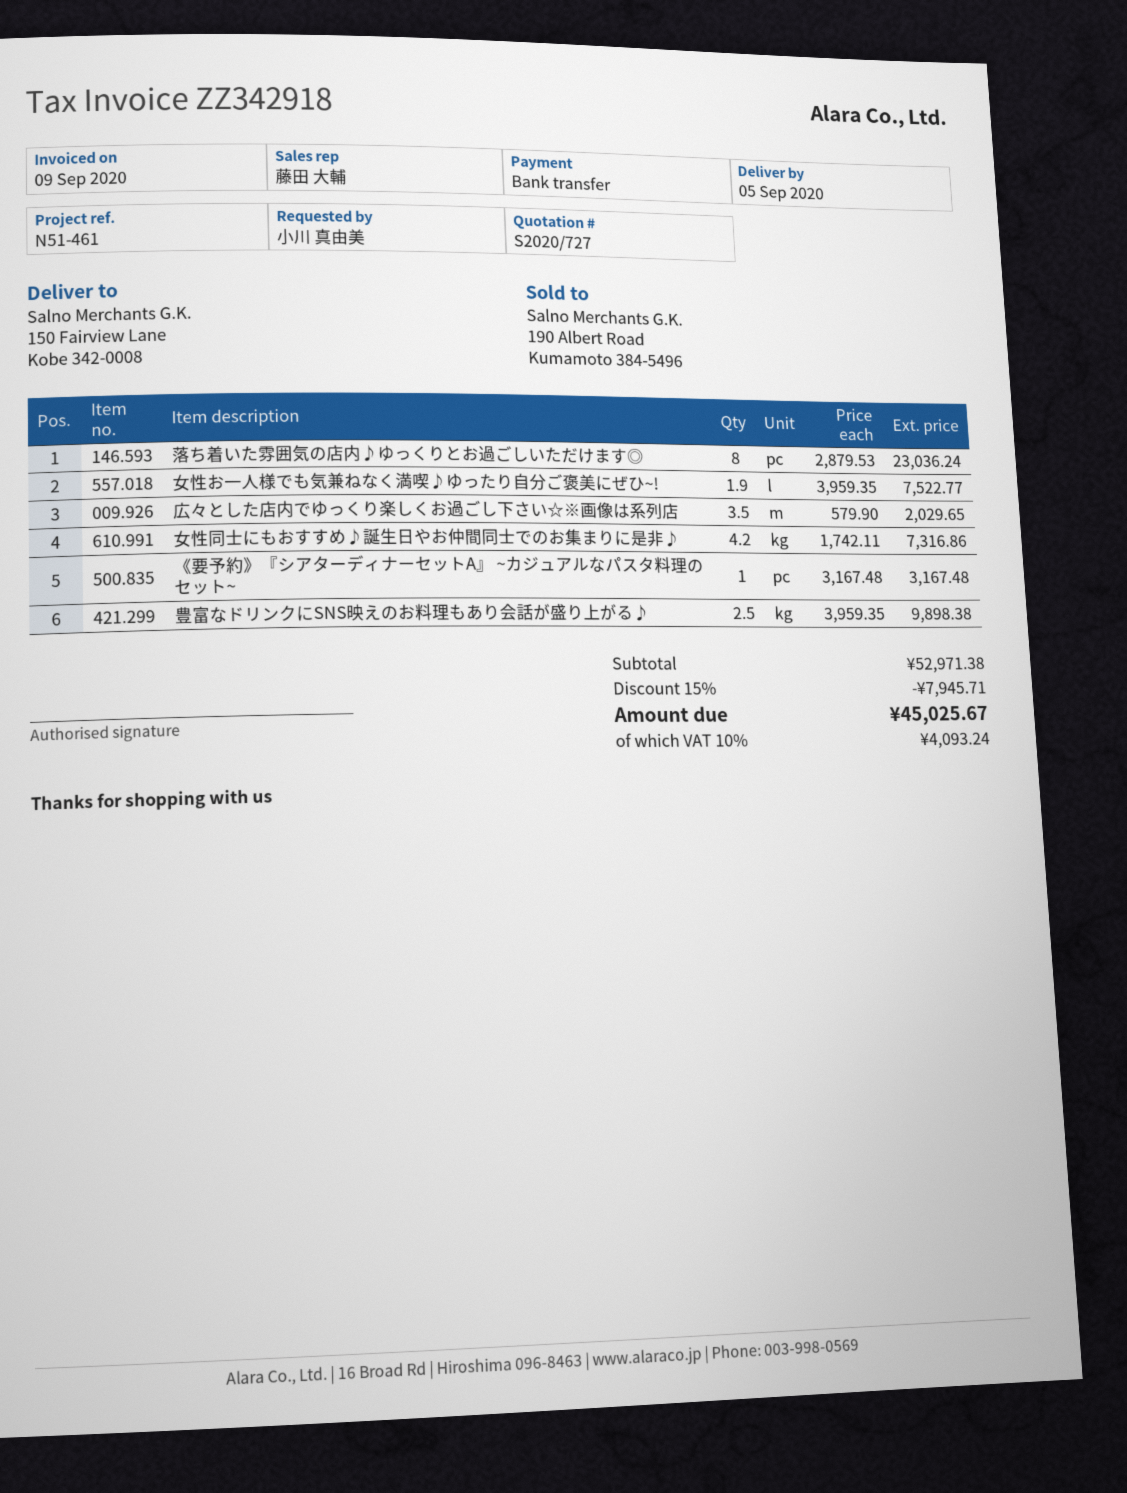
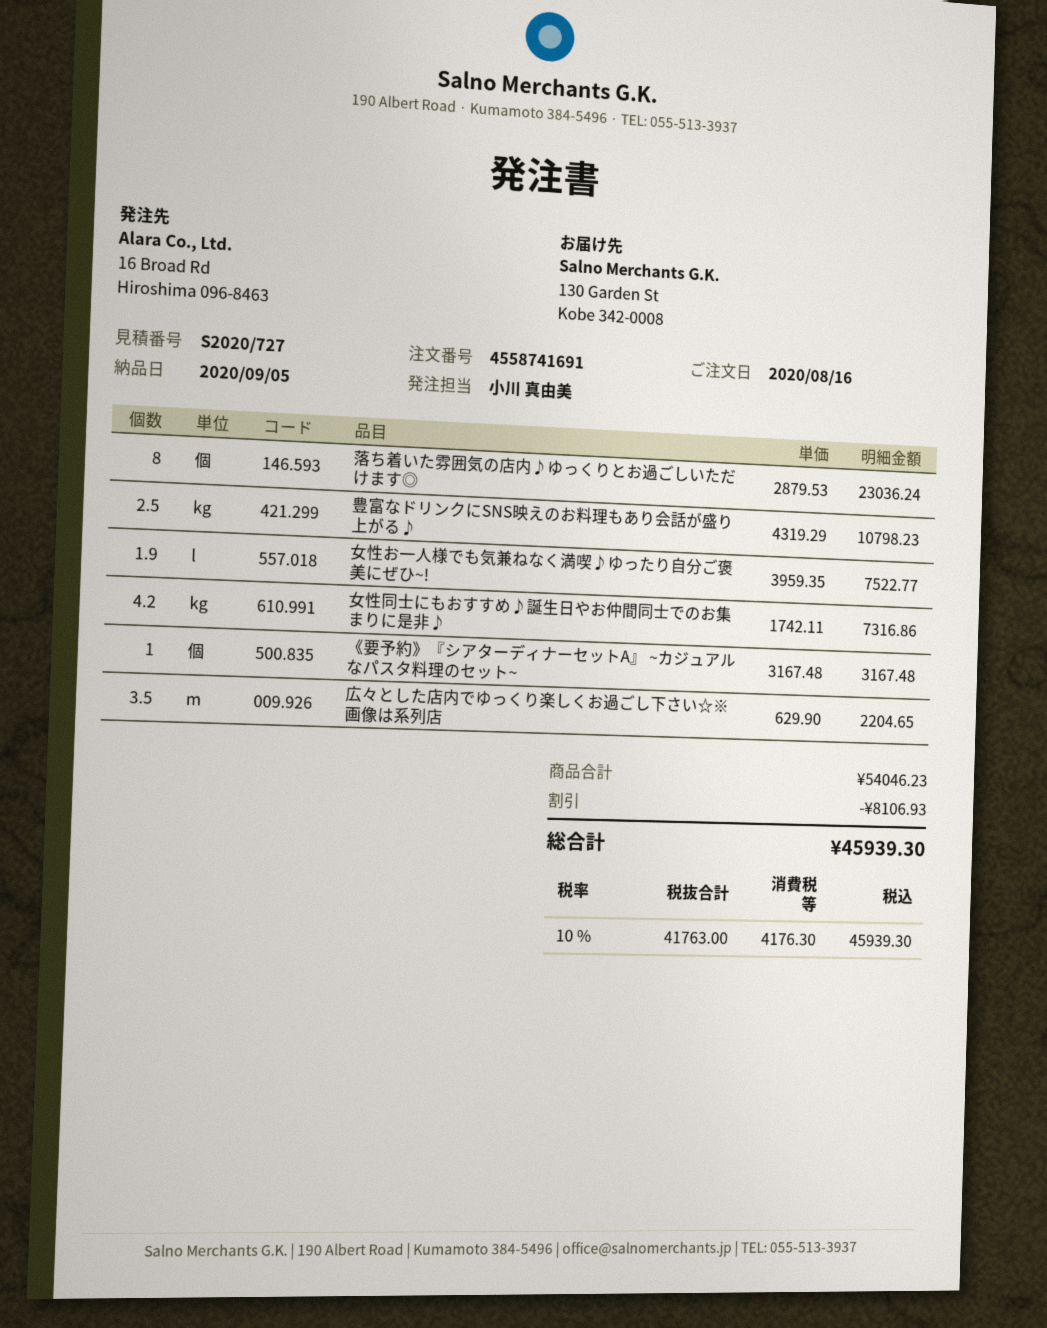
ship to: 150 Fairview Lane, Kobe 342-0008 -> 130 Garden St, Kobe 342-0008
広々とした店内でゆっくり楽しくお過ごし下さい☆※画像は系列店: 3.5 x 579.90 = 2029.65 -> 3.5 x 629.90 = 2204.65
豊富なドリンクにSNS映えのお料理もあり会話が盛り上がる♪: 2.5 x 3959.35 = 9898.38 -> 2.5 x 4319.29 = 10798.23
subtotal: 52971.38 -> 54046.23
discount: 7945.71 -> 8106.93
tax: 10% = 4093.24 -> 10% = 4176.30
total: 45025.67 -> 45939.30

